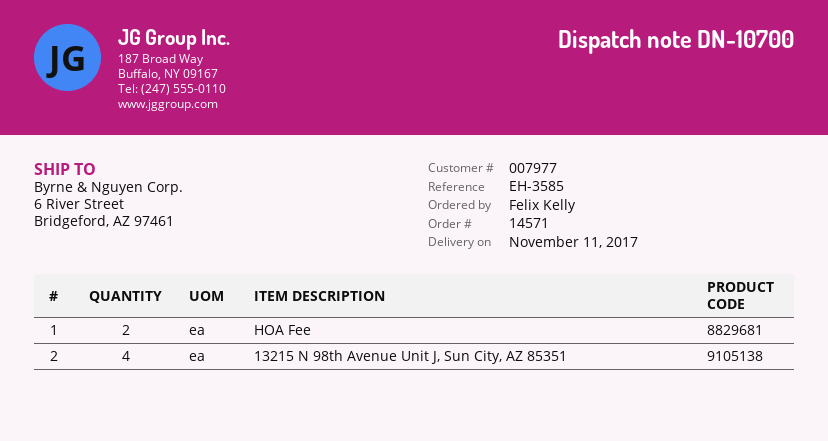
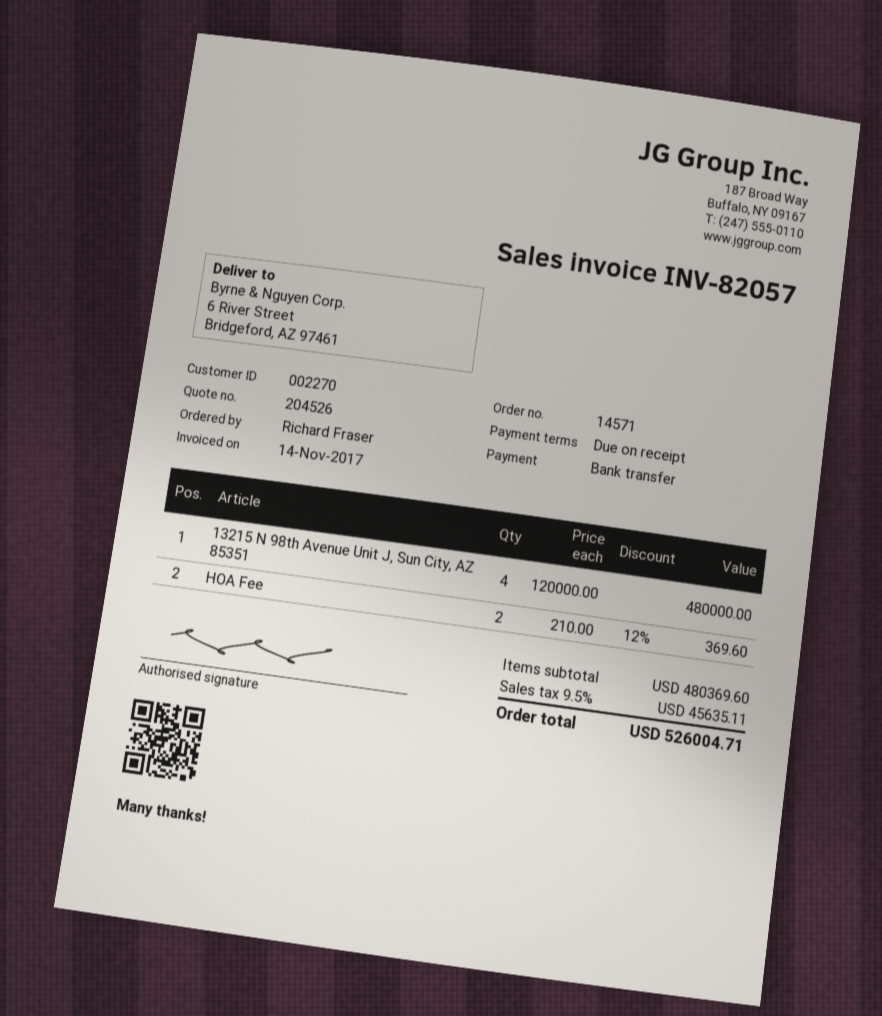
customer number: 007977 -> 002270
ordered by: Felix Kelly -> Richard Fraser

